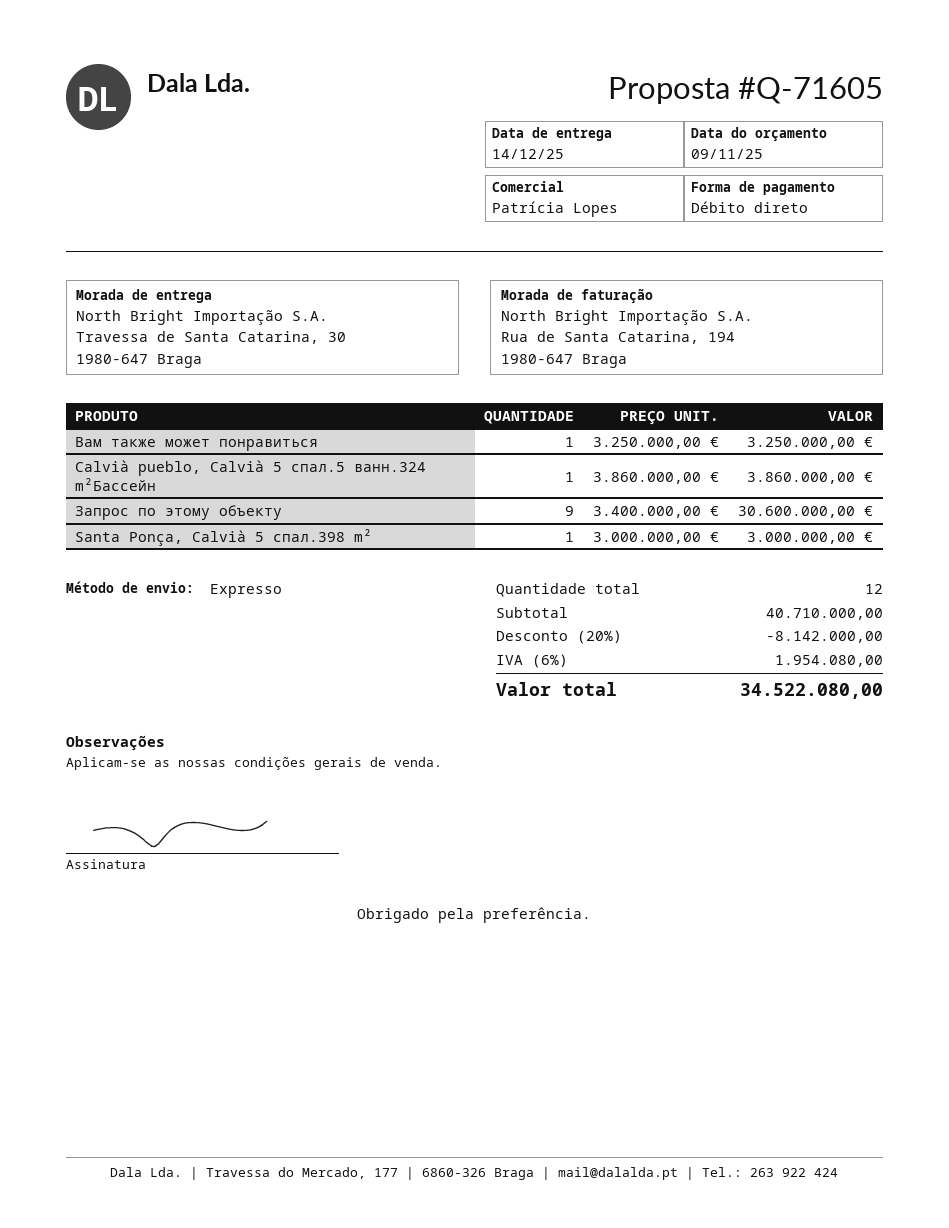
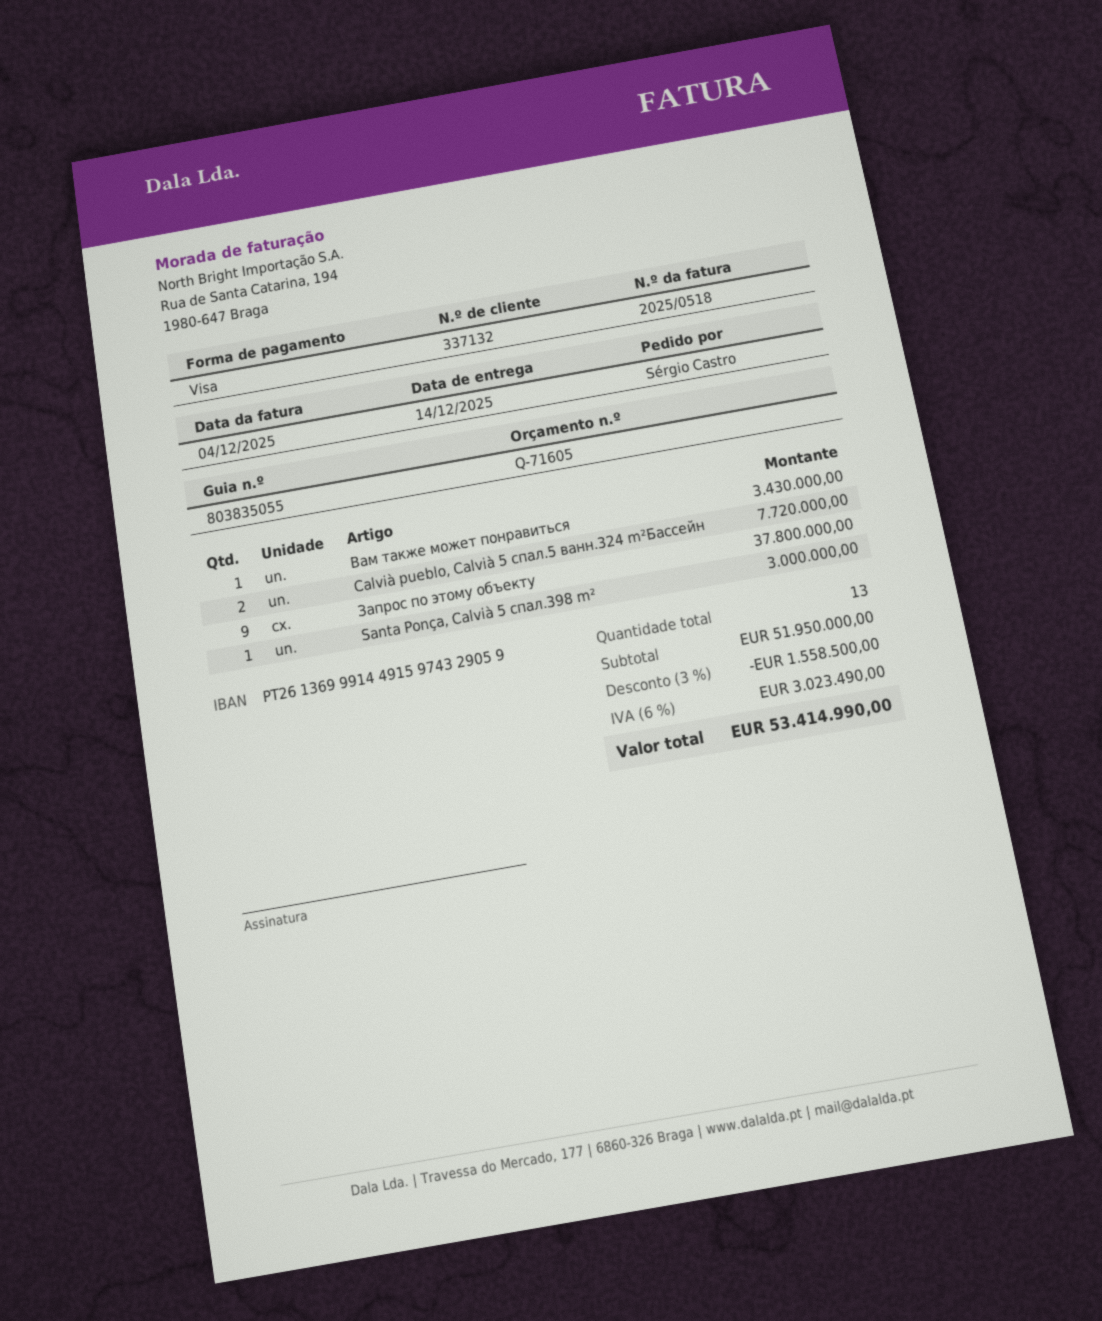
payment method: direct debit -> Visa
Вам также может понравиться: 1 for 3250000.00 -> 1 for 3430000.00
Calvià pueblo, Calvià 5 спал.5 ванн.324 m²Бассейн: 1 for 3860000.00 -> 2 for 7720000.00
Запрос по этому объекту: 9 for 30600000.00 -> 9 for 37800000.00
total quantity: 12 -> 13
subtotal: 40710000.00 -> 51950000.00
discount: 20% = 8142000.00 -> 3% = 1558500.00
tax: 6% = 1954080.00 -> 6% = 3023490.00
total: 34522080.00 -> 53414990.00

